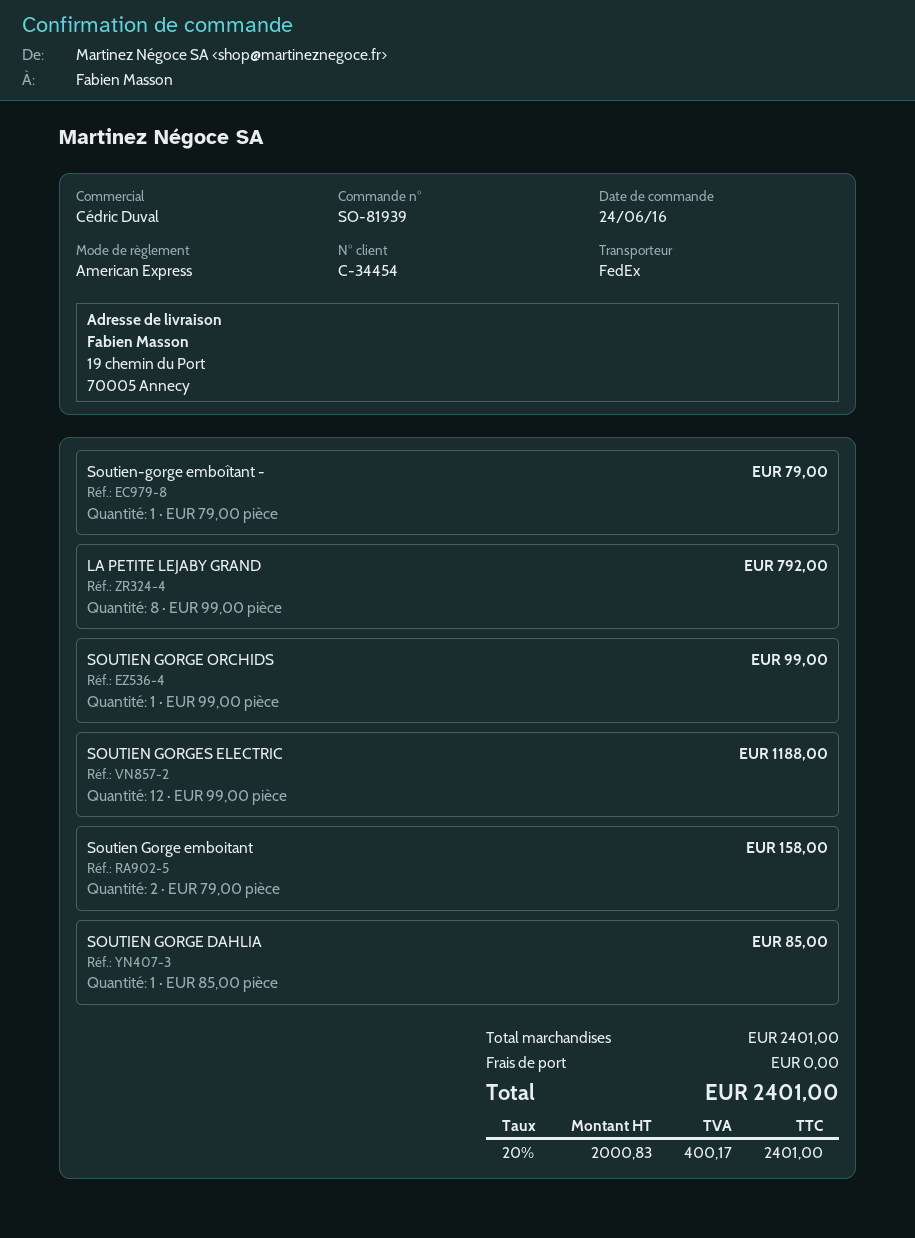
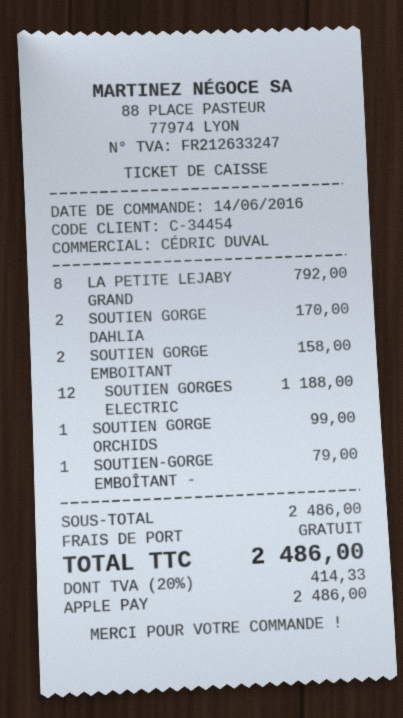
order date: 2016-06-24 -> 2016-06-14
payment method: American Express -> Apple Pay
SOUTIEN GORGE DAHLIA: 1 for 85.00 -> 2 for 170.00
subtotal: 2401.00 -> 2486.00
tax: 20% = 400.17 -> 20% = 414.33
total: 2401.00 -> 2486.00

